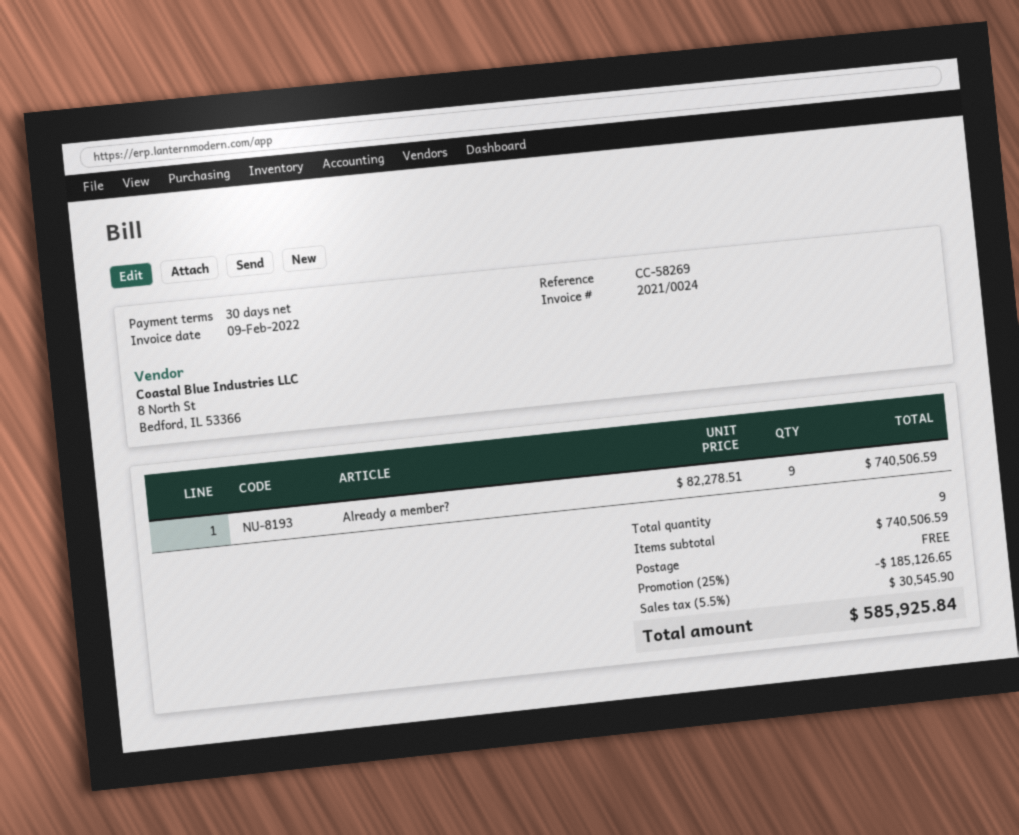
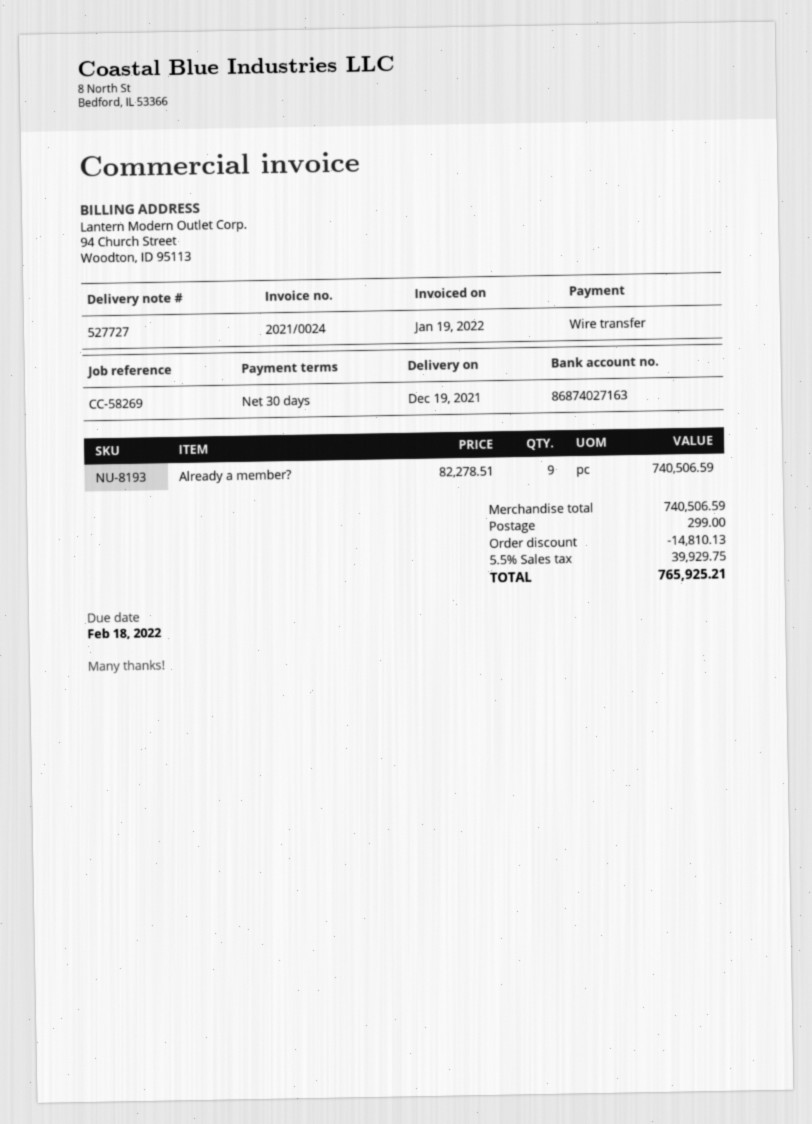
invoice date: 2022-02-09 -> 2022-01-19
discount: 185126.65 -> 14810.13
shipping: 0.00 -> 299.00
tax: 5.5% = 30545.90 -> 5.5% = 39929.75
total: 585925.84 -> 765925.21

